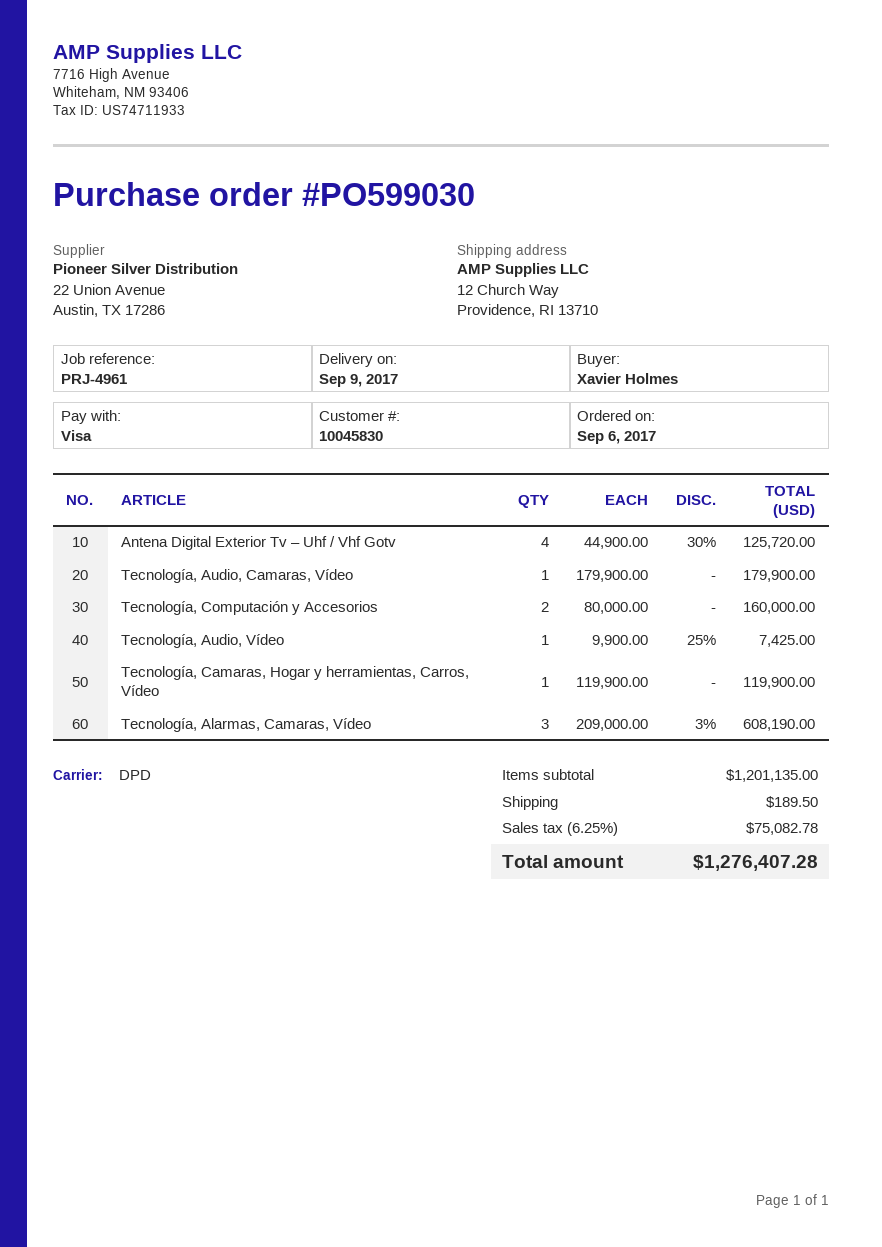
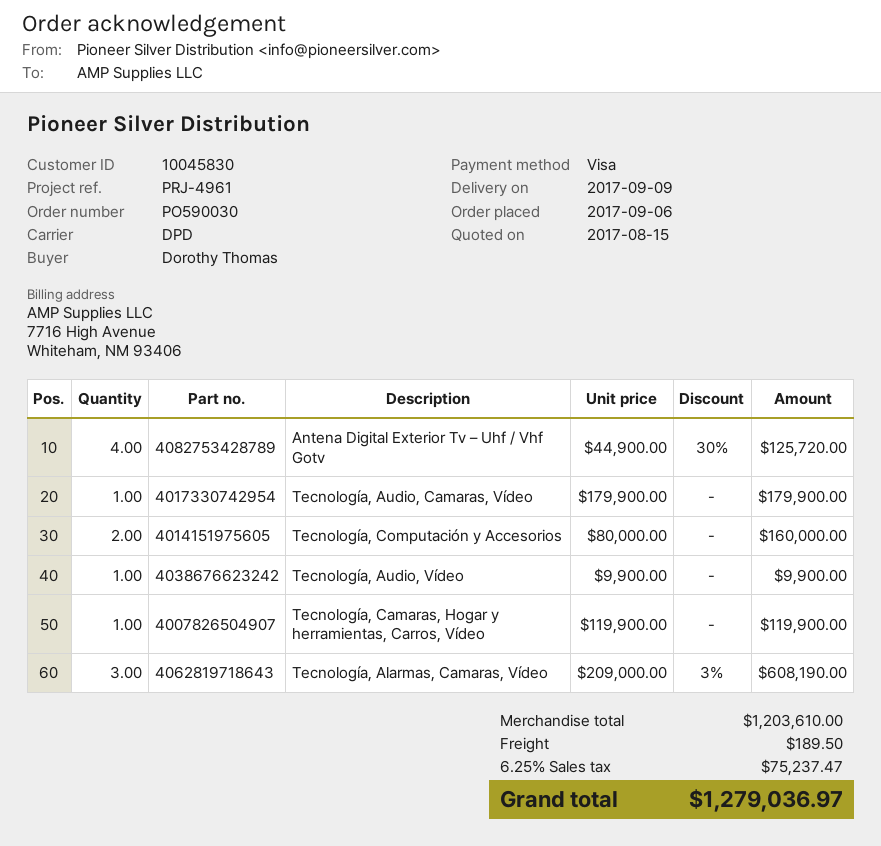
order number: PO599030 -> PO590030
ordered by: Xavier Holmes -> Dorothy Thomas
Tecnología, Audio, Vídeo: 1 x 9900.00 - 25% = 7425.00 -> 1 x 9900.00 = 9900.00
subtotal: 1201135.00 -> 1203610.00
tax: 6.25% = 75082.78 -> 6.25% = 75237.47
total: 1276407.28 -> 1279036.97

